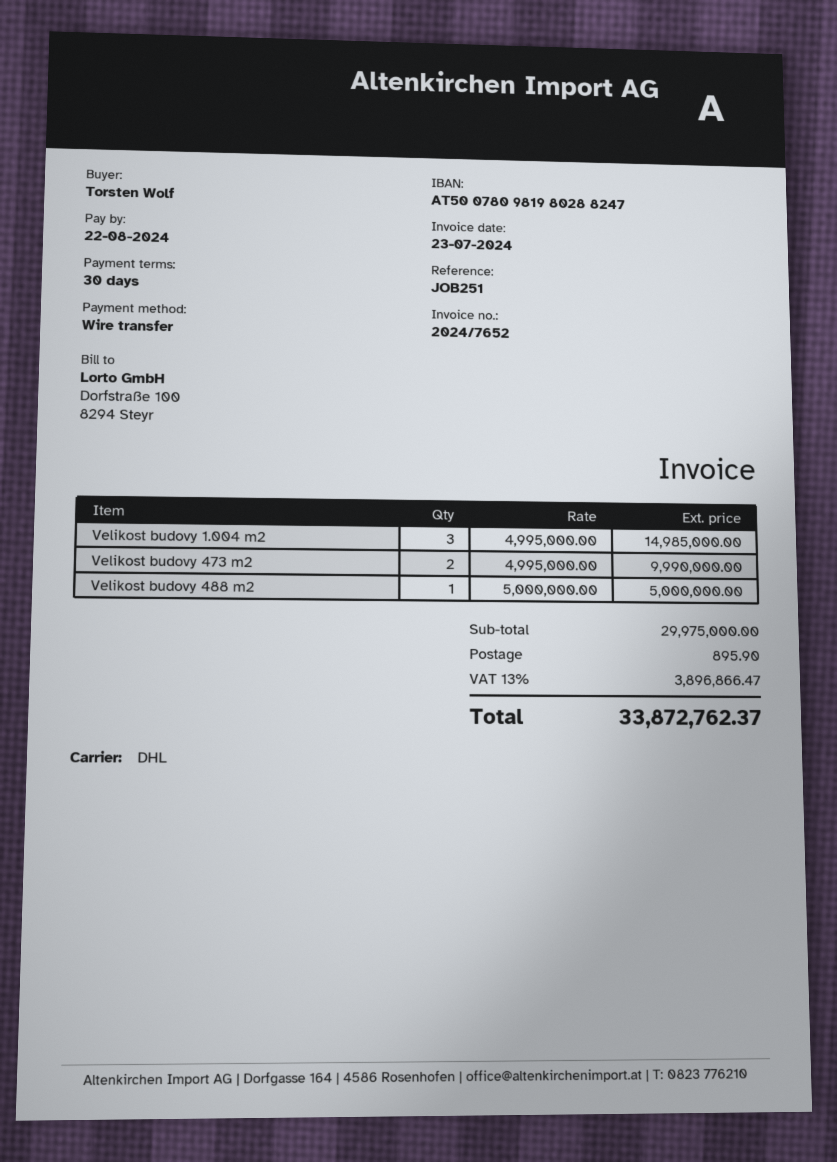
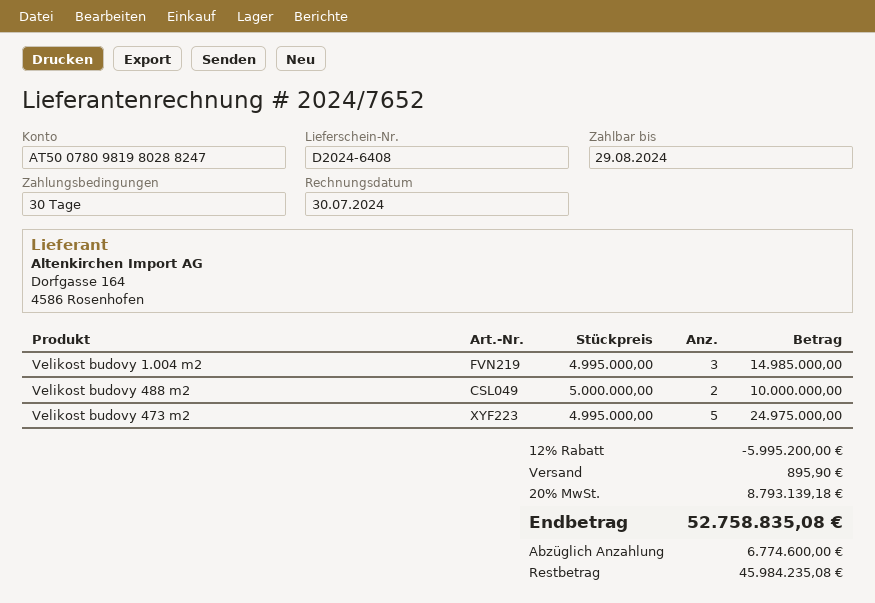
invoice date: 2024-07-23 -> 2024-07-30
due date: 2024-08-22 -> 2024-08-29
Velikost budovy 473 m2: 2 x 4995000.00 = 9990000.00 -> 5 x 4995000.00 = 24975000.00
Velikost budovy 488 m2: 1 x 5000000.00 = 5000000.00 -> 2 x 5000000.00 = 10000000.00
discount: none -> 12% = 5995200.00
tax: 13% = 3896866.47 -> 20% = 8793139.18
total: 33872762.37 -> 52758835.08

